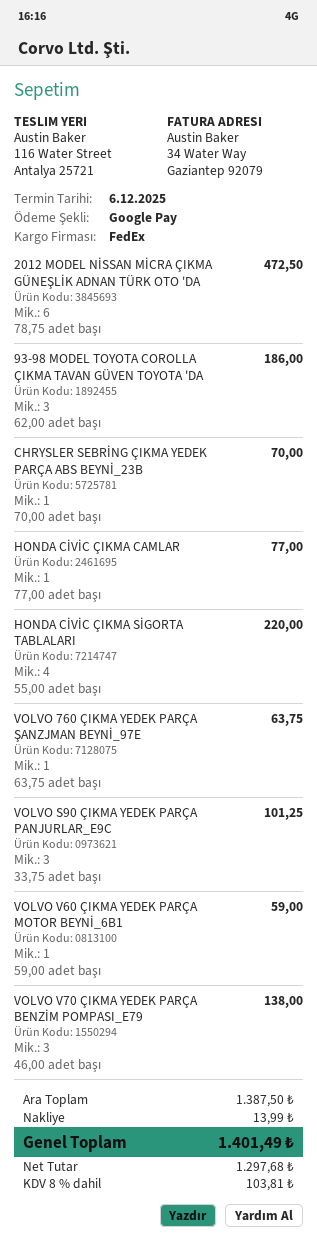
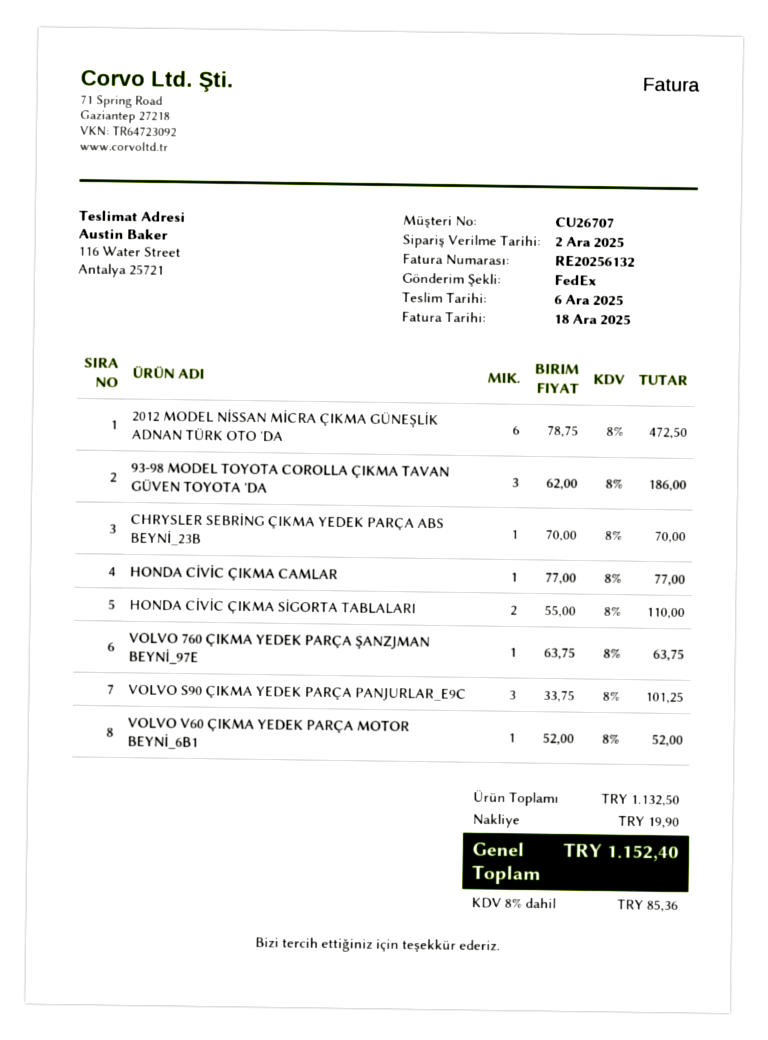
HONDA CİVİC ÇIKMA SİGORTA TABLALARI: 4 x 55.00 = 220.00 -> 2 x 55.00 = 110.00
VOLVO V60 ÇIKMA YEDEK PARÇA MOTOR BEYNİ_6B1: 1 x 59.00 = 59.00 -> 1 x 52.00 = 52.00
VOLVO V70 ÇIKMA YEDEK PARÇA BENZİM POMPASI_E79: 3 x 46.00 = 138.00 -> none
subtotal: 1387.50 -> 1132.50
shipping: 13.99 -> 19.90
tax: 8% = 103.81 -> 8% = 85.36
total: 1401.49 -> 1152.40

